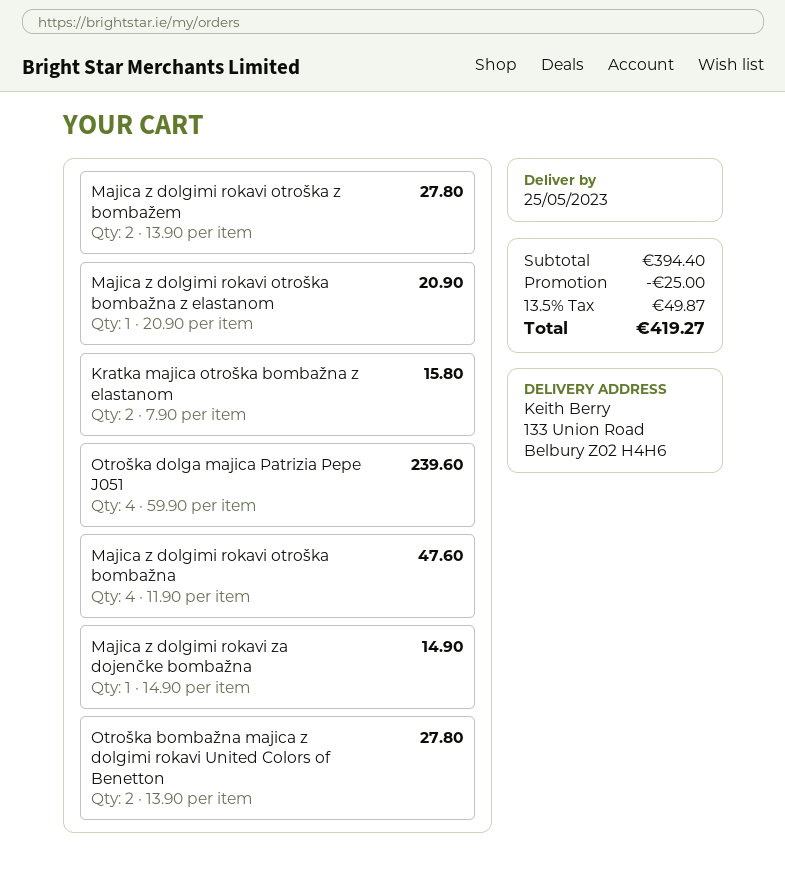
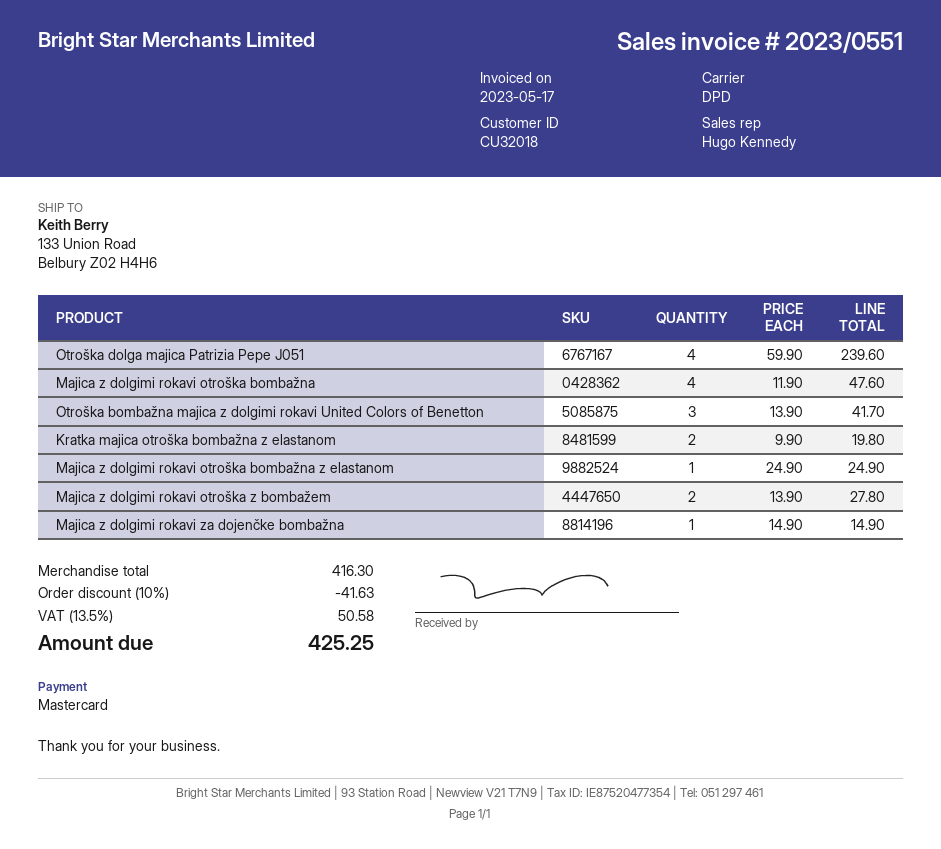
Majica z dolgimi rokavi otroška bombažna z elastanom: 1 x 20.90 = 20.90 -> 1 x 24.90 = 24.90
Kratka majica otroška bombažna z elastanom: 2 x 7.90 = 15.80 -> 2 x 9.90 = 19.80
Otroška bombažna majica z dolgimi rokavi United Colors of Benetton: 2 x 13.90 = 27.80 -> 3 x 13.90 = 41.70
subtotal: 394.40 -> 416.30
discount: 25.00 -> 41.63
tax: 13.5% = 49.87 -> 13.5% = 50.58
total: 419.27 -> 425.25

